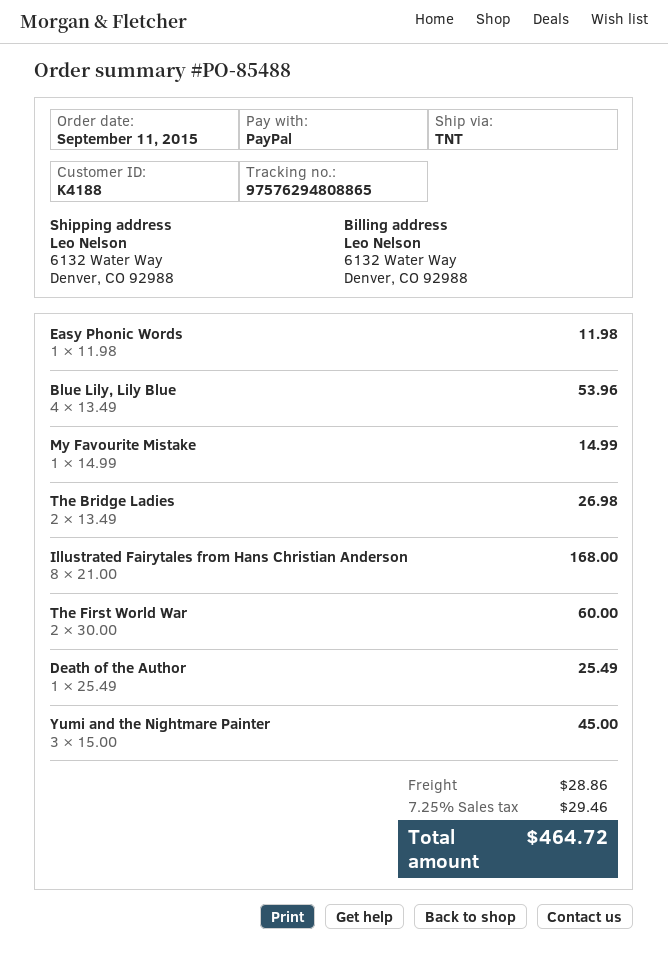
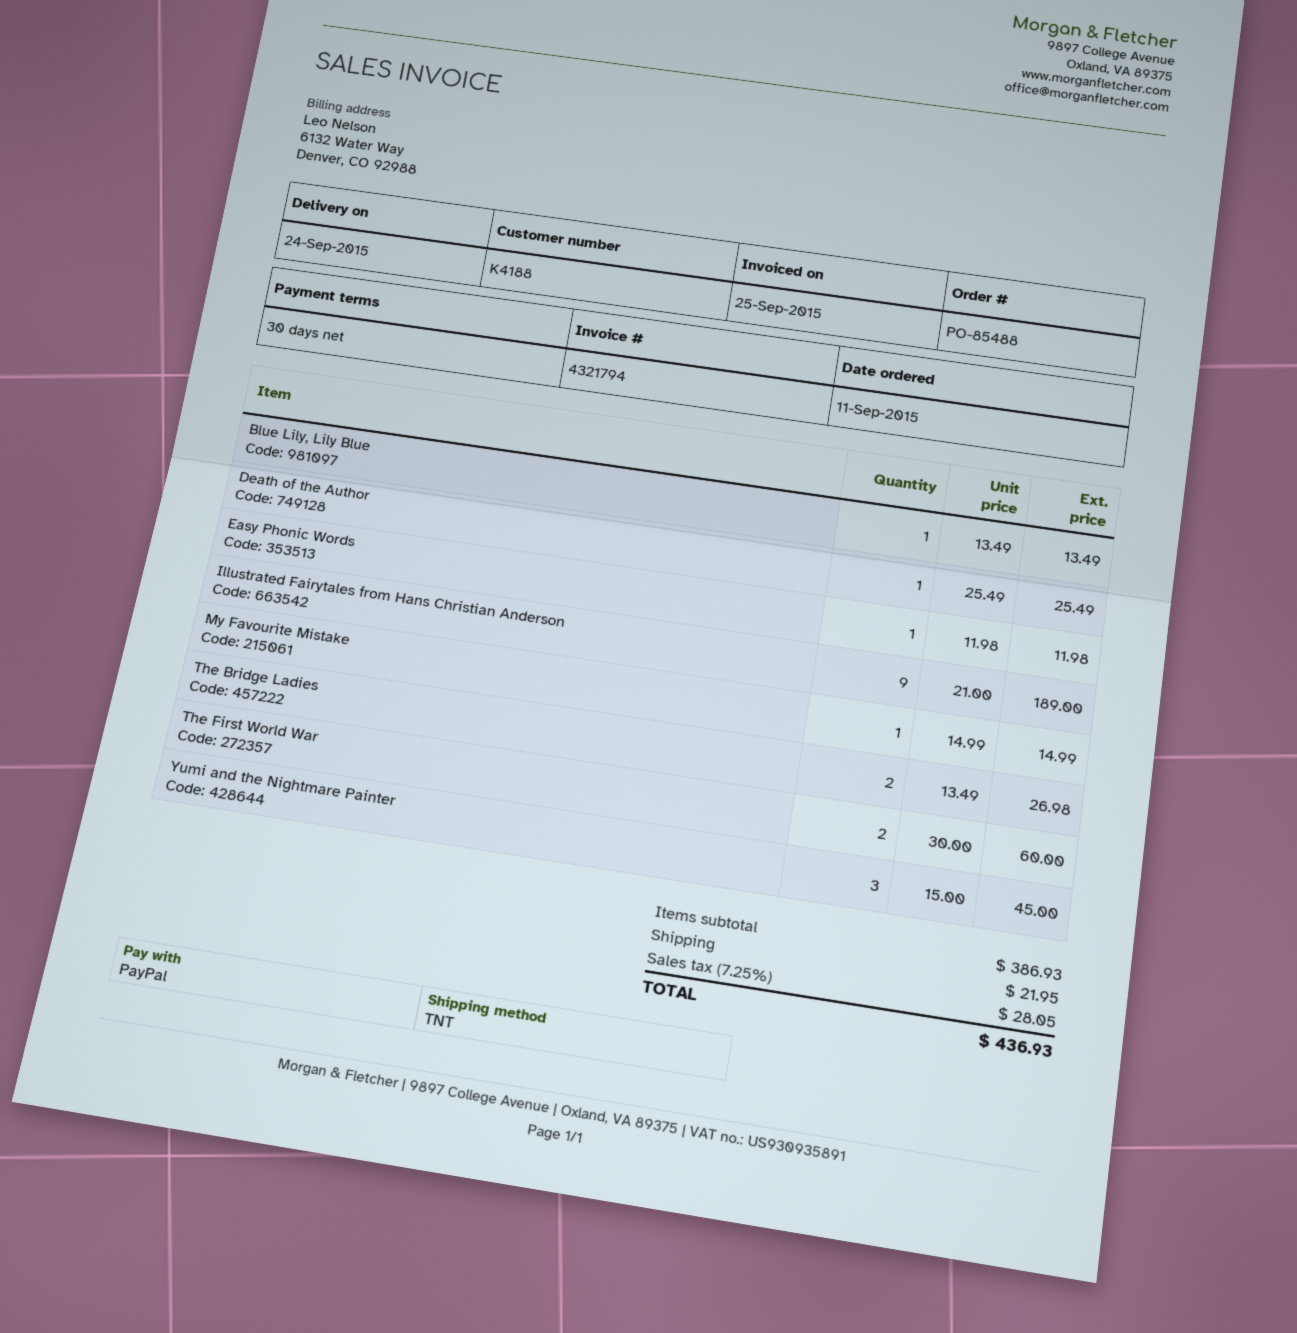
Blue Lily, Lily Blue: 4 x 13.49 = 53.96 -> 1 x 13.49 = 13.49
Illustrated Fairytales from Hans Christian Anderson: 8 x 21.00 = 168.00 -> 9 x 21.00 = 189.00
shipping: 28.86 -> 21.95
tax: 7.25% = 29.46 -> 7.25% = 28.05
total: 464.72 -> 436.93

